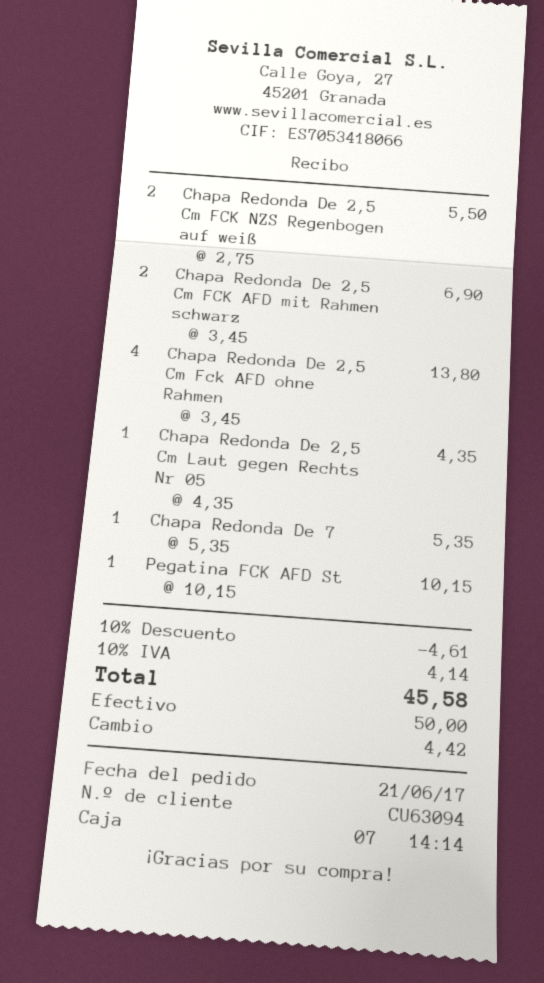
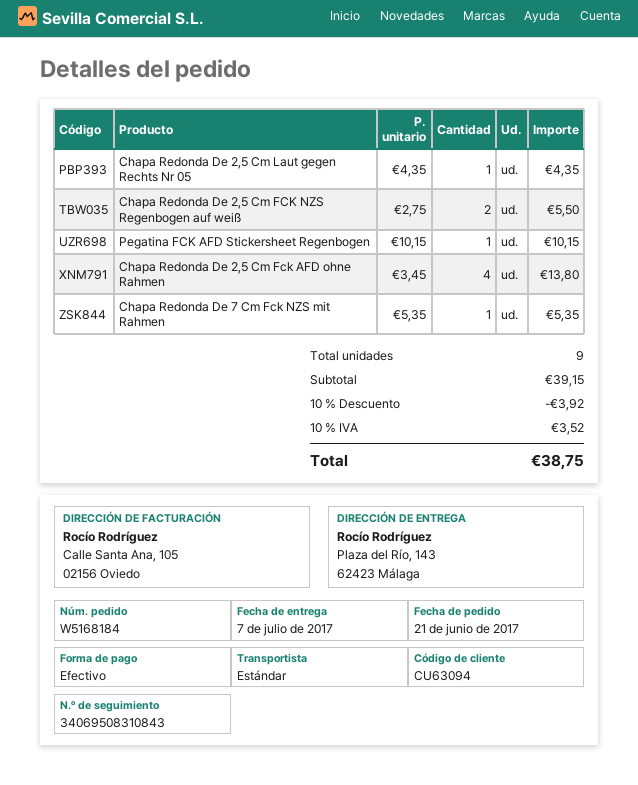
Chapa Redonda De 2,5 Cm FCK AFD mit Rahmen schwarz: 2 x 3.45 = 6.90 -> none
discount: 10% = 4.61 -> 10% = 3.92
tax: 10% = 4.14 -> 10% = 3.52
total: 45.58 -> 38.75

